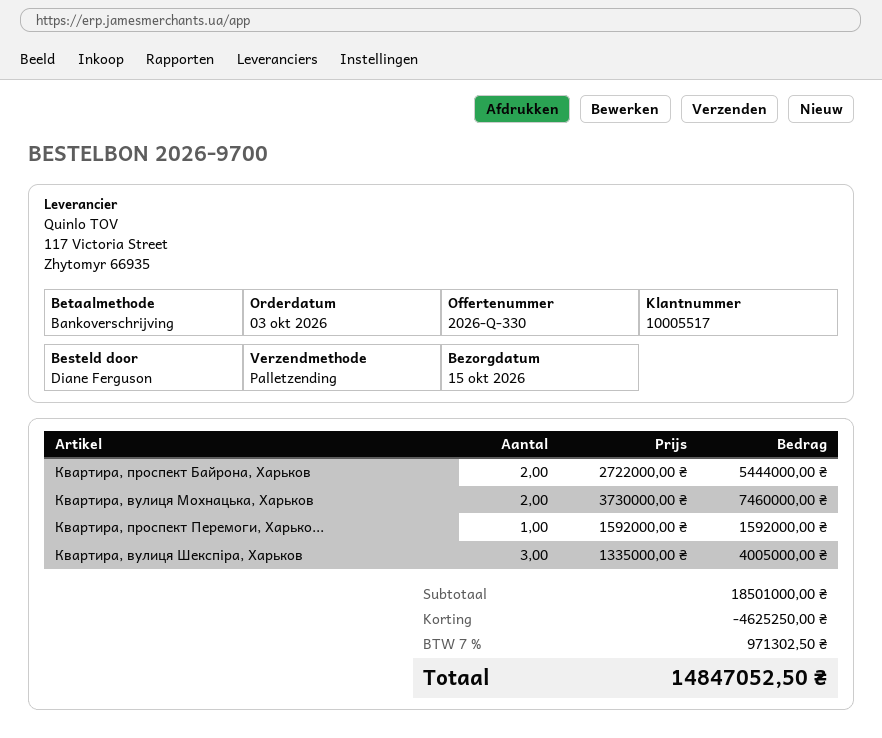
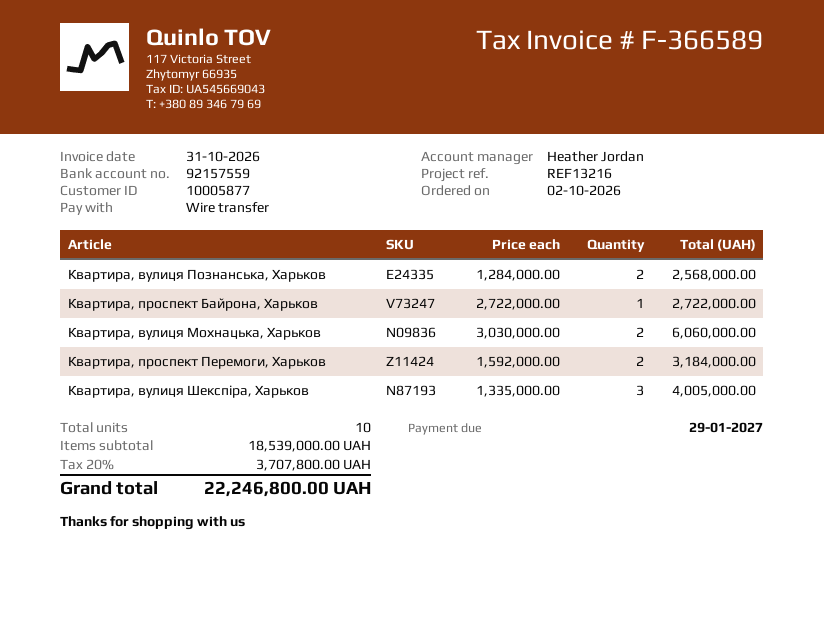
order date: 2026-10-03 -> 2026-10-02
customer number: 10005517 -> 10005877
Квартира, проспект Байрона, Харьков: 2 x 2722000.00 = 5444000.00 -> 1 x 2722000.00 = 2722000.00
Квартира, вулиця Мохнацька, Харьков: 2 x 3730000.00 = 7460000.00 -> 2 x 3030000.00 = 6060000.00
Квартира, проспект Перемоги, Харько...: 1 x 1592000.00 = 1592000.00 -> 2 x 1592000.00 = 3184000.00
Квартира, вулиця Познанська, Харьков: none -> 2 x 1284000.00 = 2568000.00
subtotal: 18501000.00 -> 18539000.00
discount: 4625250.00 -> none
tax: 7% = 971302.50 -> 20% = 3707800.00
total: 14847052.50 -> 22246800.00

